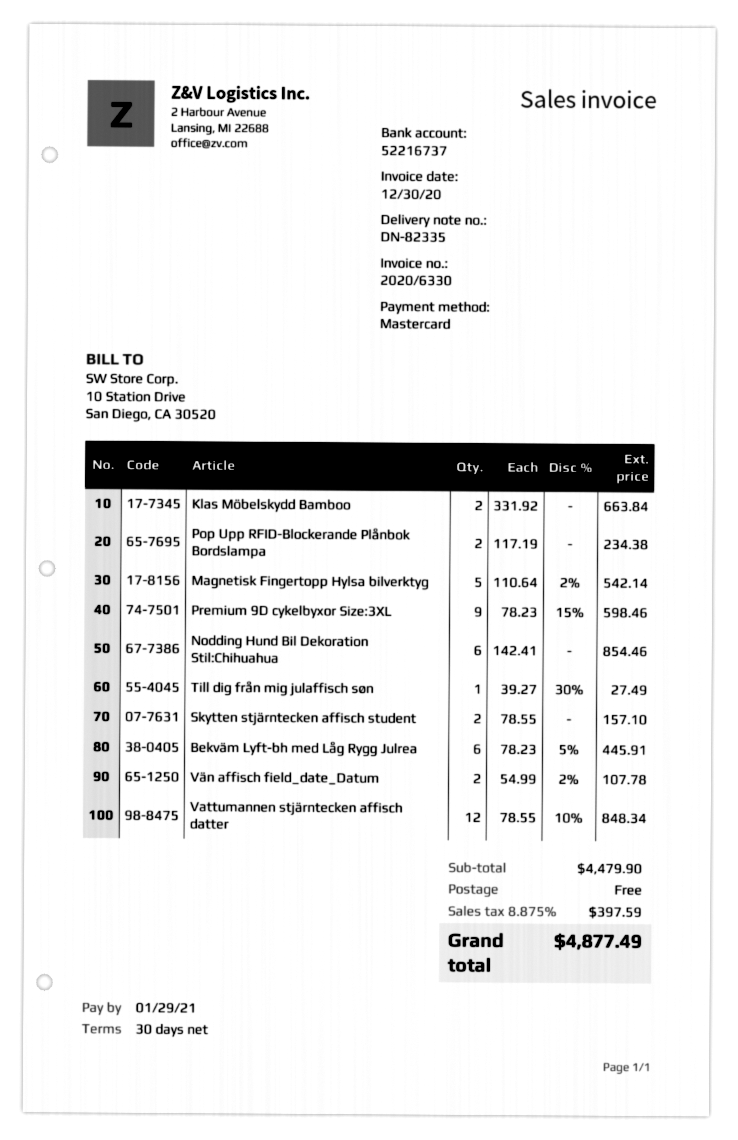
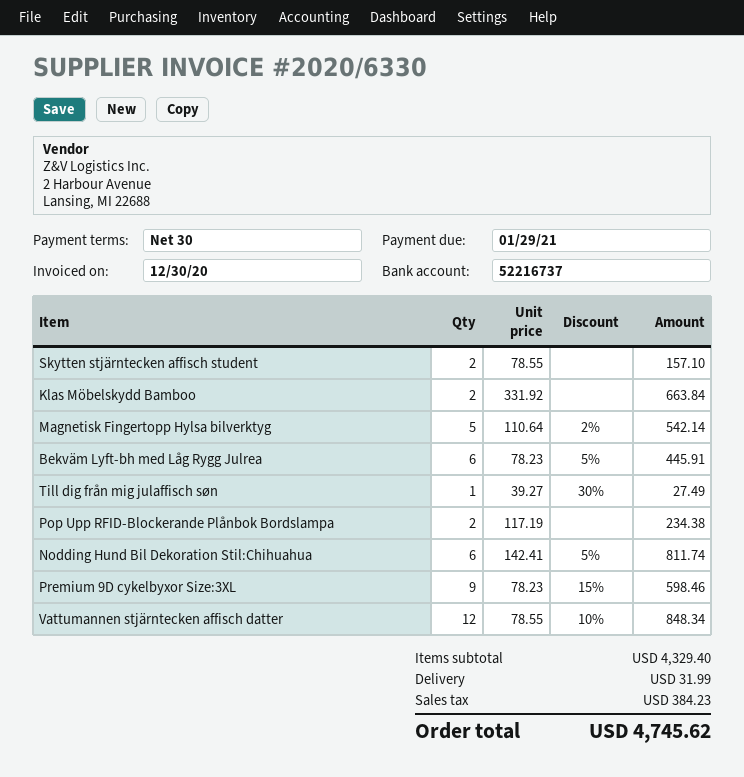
Nodding Hund Bil Dekoration Stil:Chihuahua: 6 x 142.41 = 854.46 -> 6 x 142.41 - 5% = 811.74
Vän affisch field_date_Datum: 2 x 54.99 - 2% = 107.78 -> none
subtotal: 4479.90 -> 4329.40
shipping: 0.00 -> 31.99
tax: 397.59 -> 384.23
total: 4877.49 -> 4745.62

